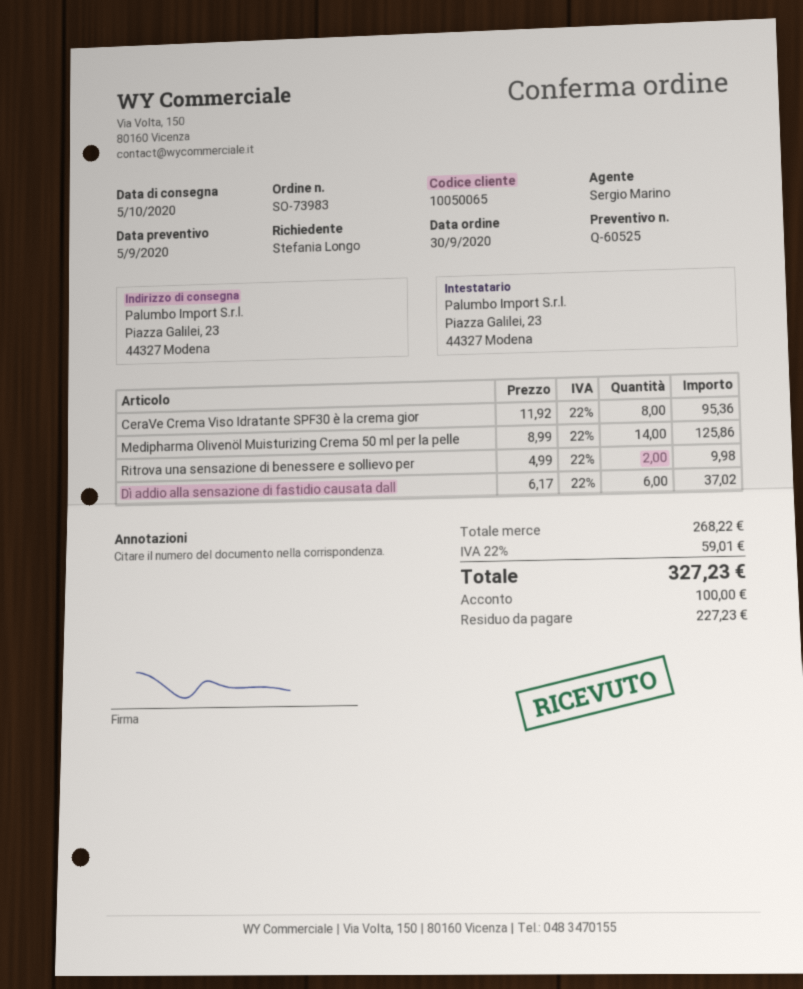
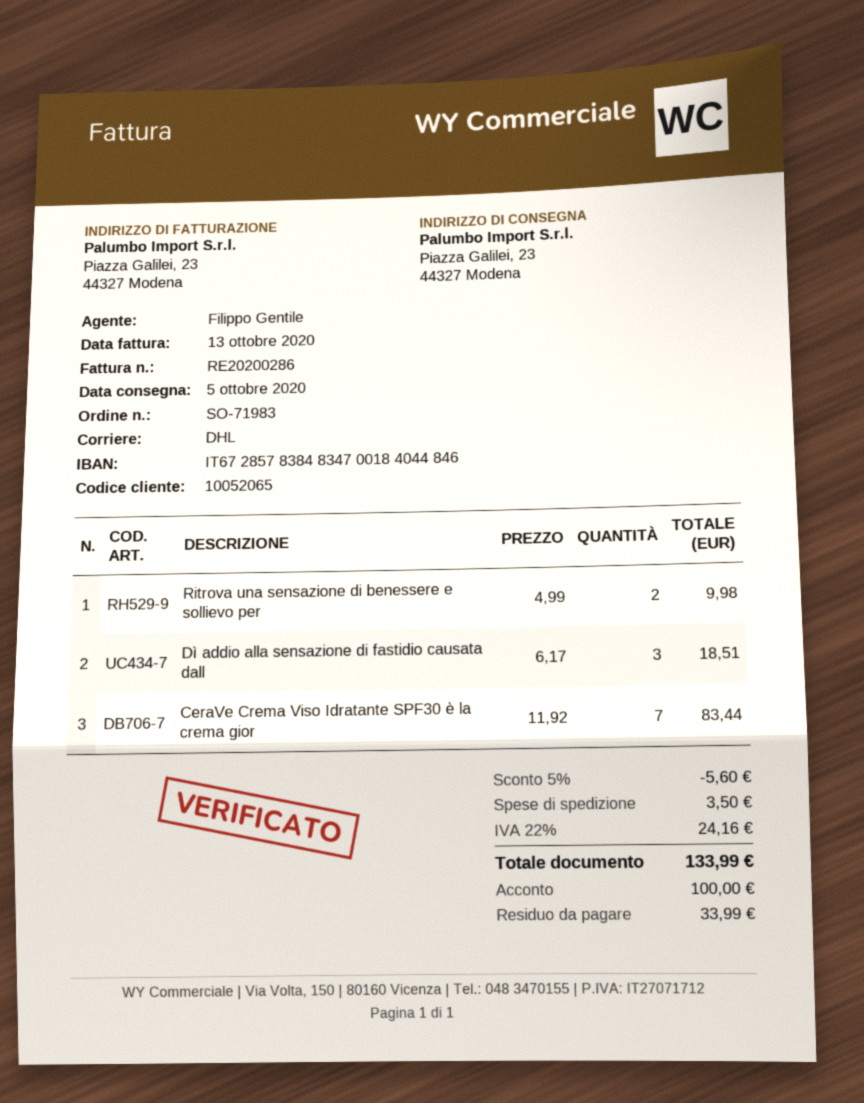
order number: SO-73983 -> SO-71983
customer number: 10050065 -> 10052065
sales rep: Sergio Marino -> Filippo Gentile
CeraVe Crema Viso Idratante SPF30 è la crema gior: 8 x 11.92 = 95.36 -> 7 x 11.92 = 83.44
Medipharma Olivenöl Muisturizing Crema 50 ml per la pelle: 14 x 8.99 = 125.86 -> none
Dì addio alla sensazione di fastidio causata dall: 6 x 6.17 = 37.02 -> 3 x 6.17 = 18.51
discount: none -> 5% = 5.60
shipping: none -> 3.50
tax: 22% = 59.01 -> 22% = 24.16
total: 327.23 -> 133.99
balance: 227.23 -> 33.99

